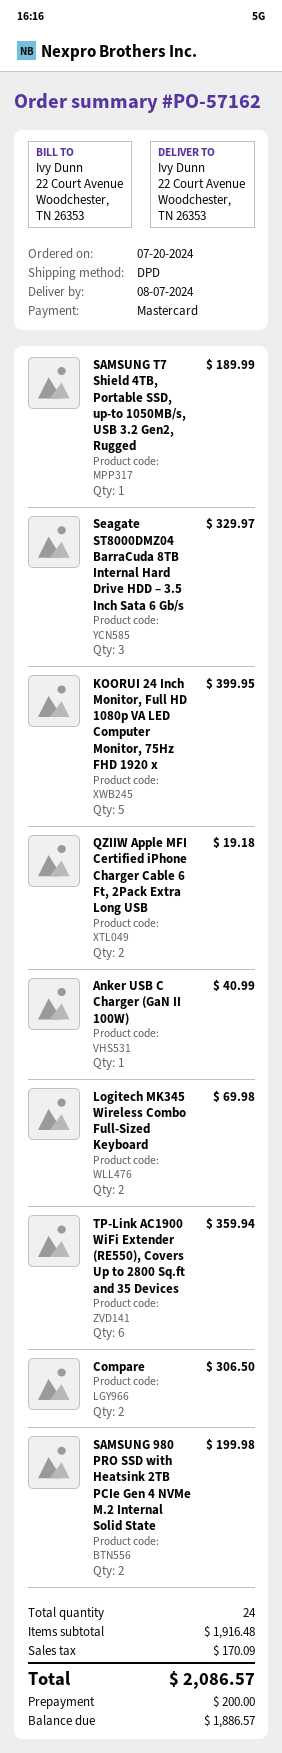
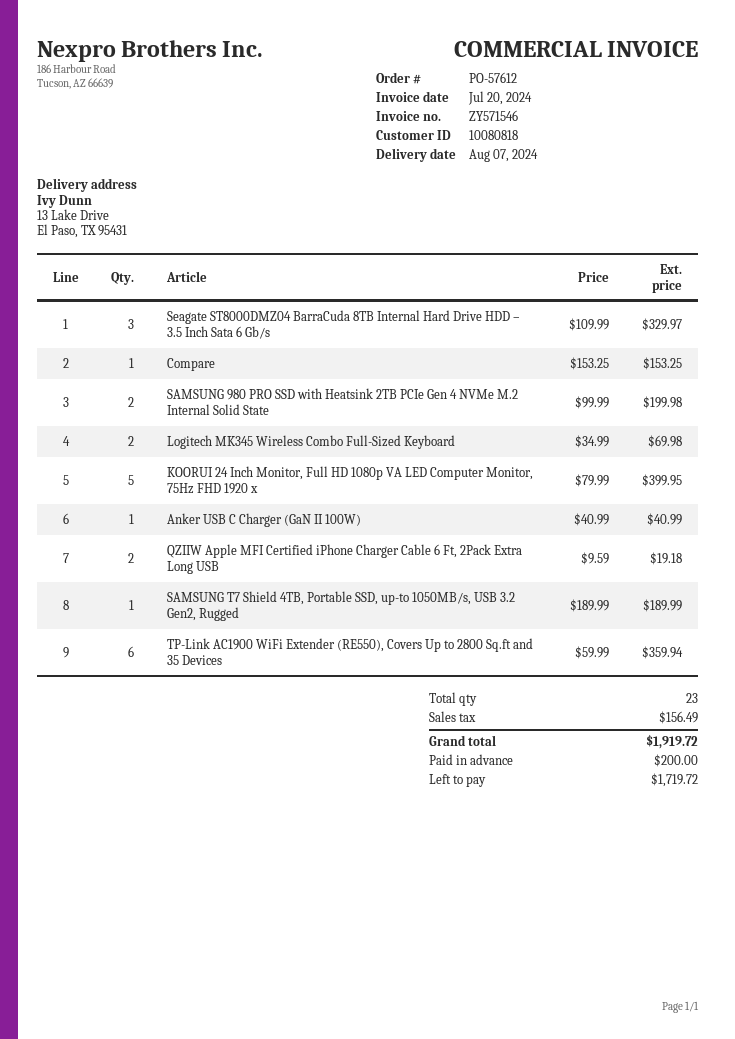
order number: PO-57162 -> PO-57612
ship to: 22 Court Avenue, Woodchester, TN 26353 -> 13 Lake Drive, El Paso, TX 95431
Compare: 2 for 306.50 -> 1 for 153.25
total quantity: 24 -> 23
tax: 170.09 -> 156.49
total: 2086.57 -> 1919.72
balance: 1886.57 -> 1719.72

